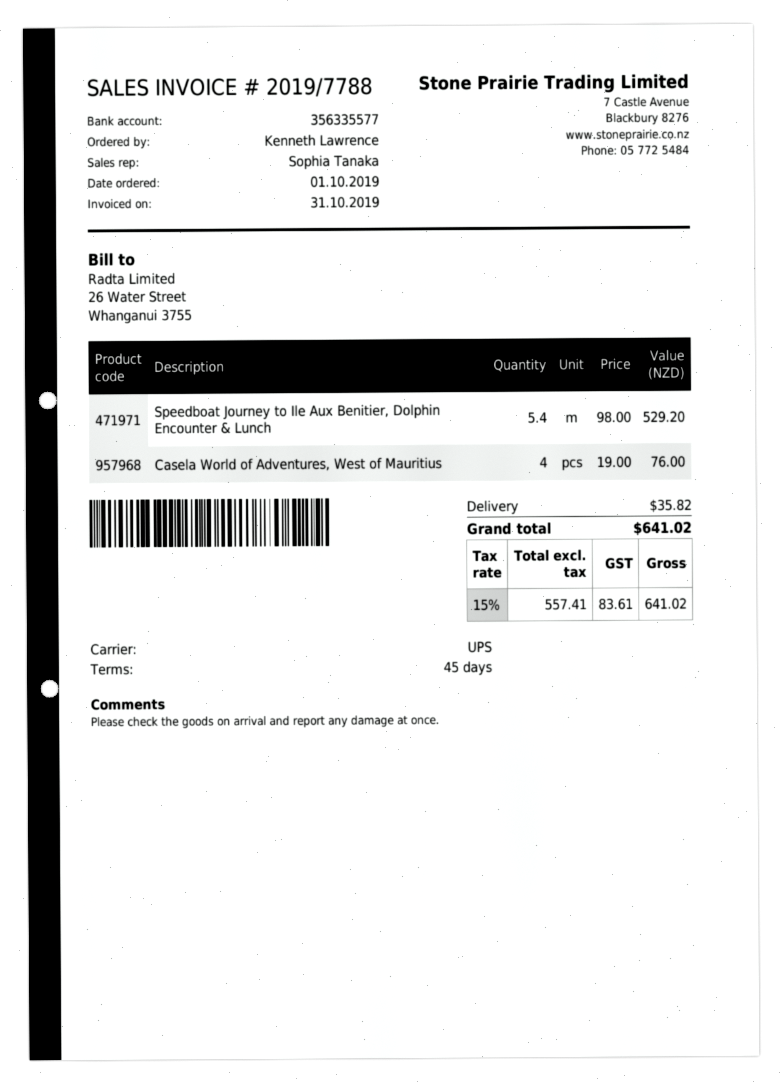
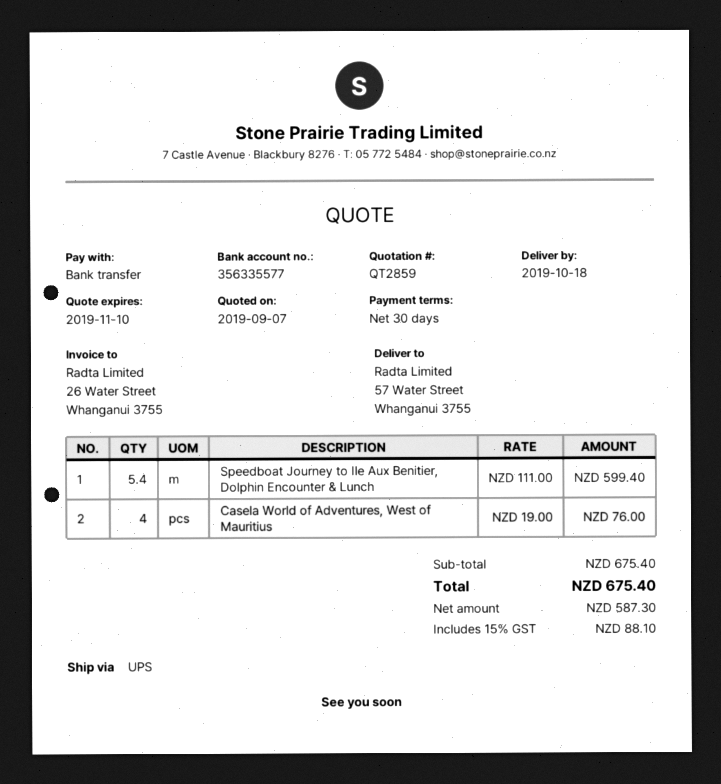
payment terms: 45 days -> 30 days
Speedboat Journey to Ile Aux Benitier, Dolphin Encounter & Lunch: 5.4 x 98.00 = 529.20 -> 5.4 x 111.00 = 599.40
shipping: 35.82 -> none
net: 557.41 -> 587.30
tax: 15% = 83.61 -> 15% = 88.10
total: 641.02 -> 675.40

